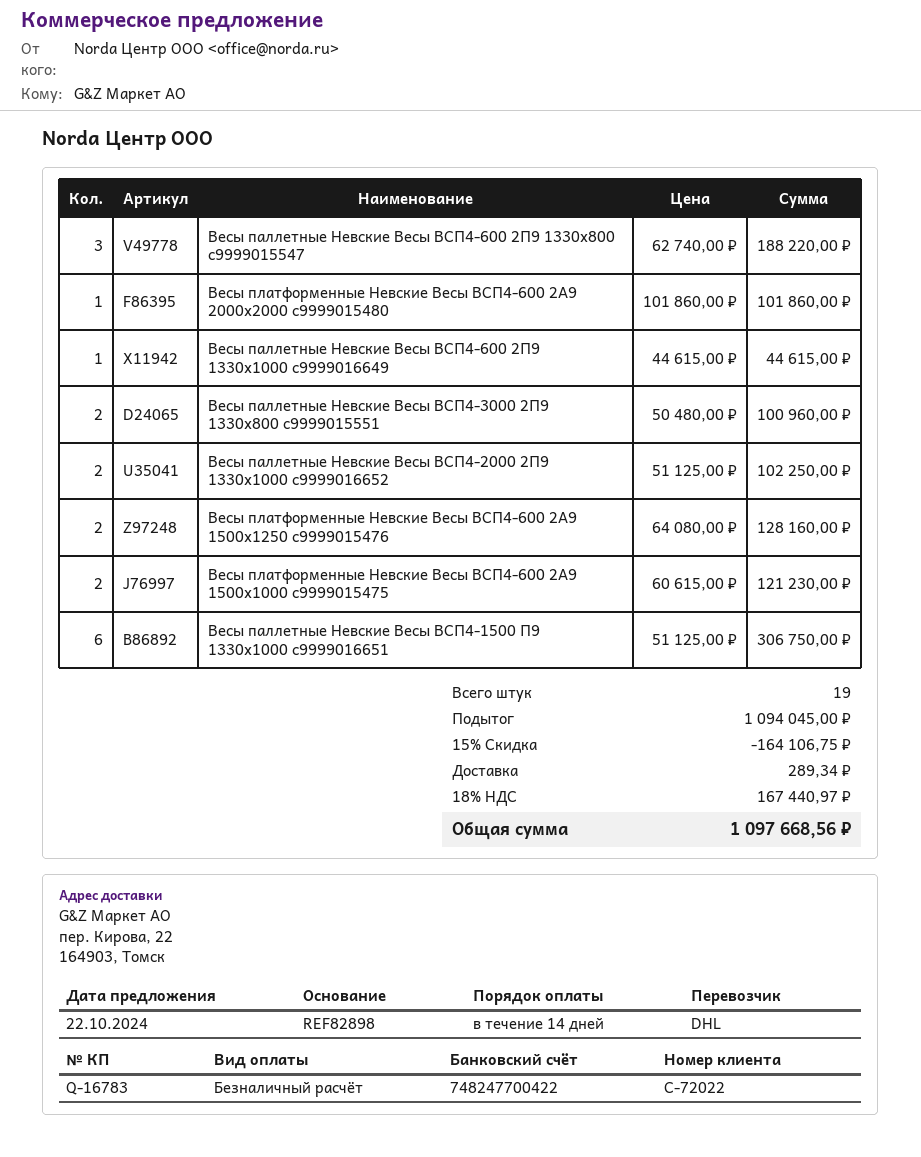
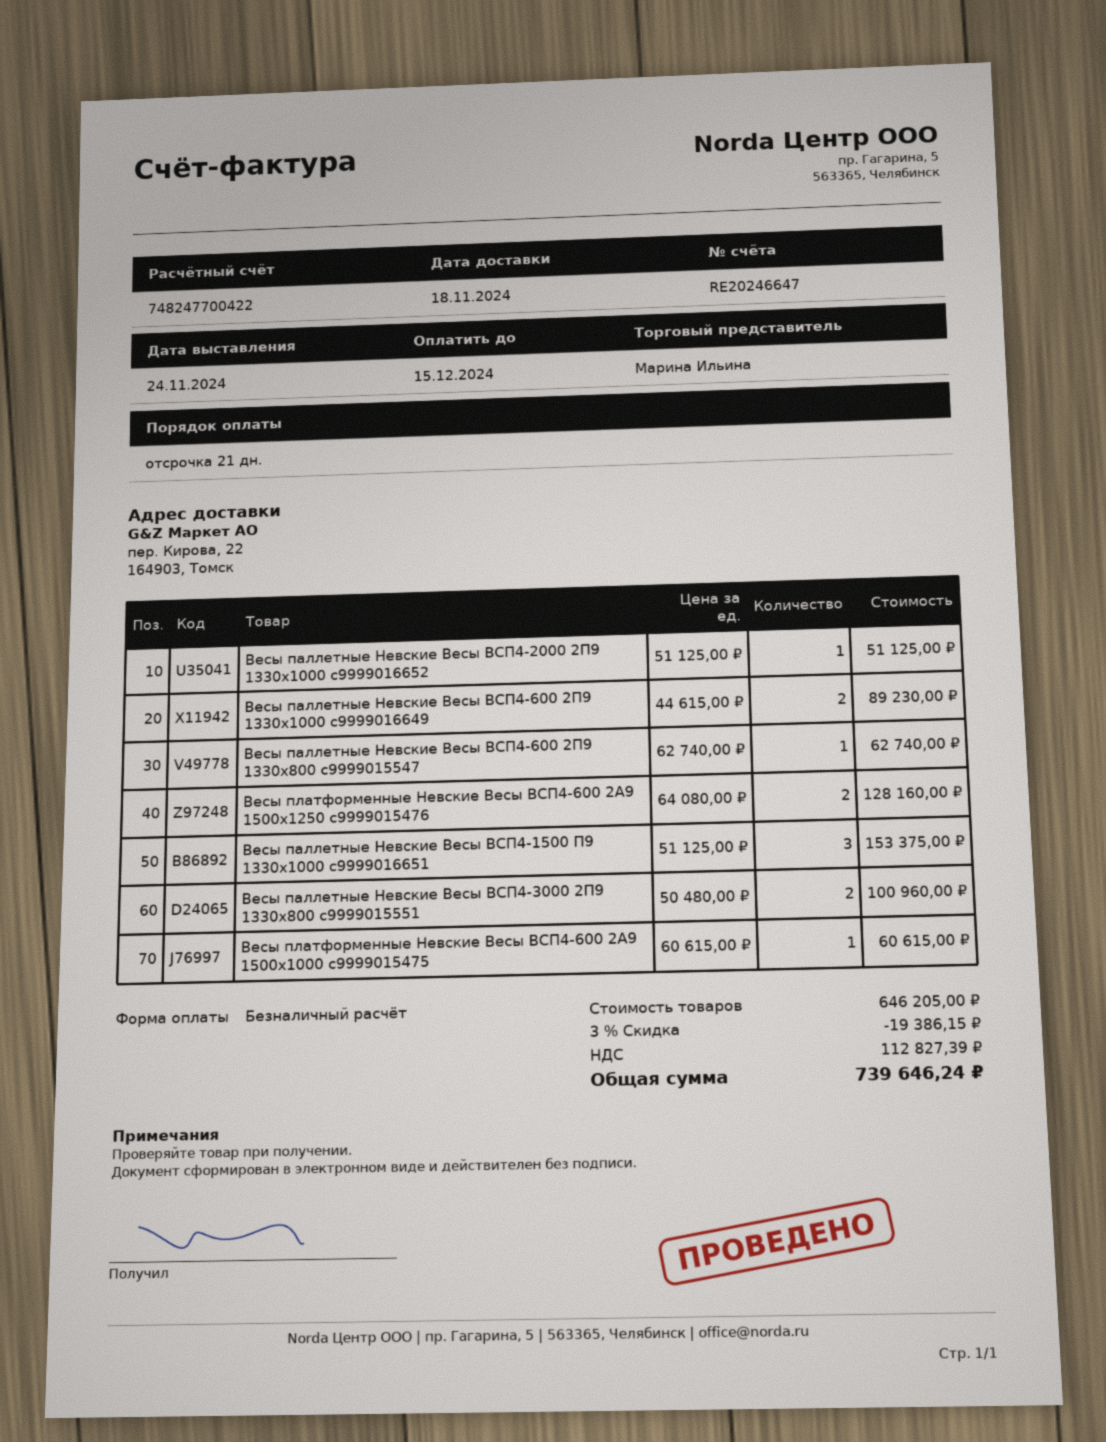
payment terms: 14 days -> 21 days
Весы паллетные Невские Весы ВСП4-600 2П9 1330х800 с9999015547: 3 x 62740.00 = 188220.00 -> 1 x 62740.00 = 62740.00
Весы платформенные Невские Весы ВСП4-600 2А9 2000х2000 с9999015480: 1 x 101860.00 = 101860.00 -> none
Весы паллетные Невские Весы ВСП4-600 2П9 1330х1000 с9999016649: 1 x 44615.00 = 44615.00 -> 2 x 44615.00 = 89230.00
Весы паллетные Невские Весы ВСП4-2000 2П9 1330х1000 с9999016652: 2 x 51125.00 = 102250.00 -> 1 x 51125.00 = 51125.00
Весы платформенные Невские Весы ВСП4-600 2А9 1500х1000 с9999015475: 2 x 60615.00 = 121230.00 -> 1 x 60615.00 = 60615.00
Весы паллетные Невские Весы ВСП4-1500 П9 1330х1000 с9999016651: 6 x 51125.00 = 306750.00 -> 3 x 51125.00 = 153375.00
subtotal: 1094045.00 -> 646205.00
discount: 15% = 164106.75 -> 3% = 19386.15
shipping: 289.34 -> none
tax: 167440.97 -> 112827.39
total: 1097668.56 -> 739646.24

